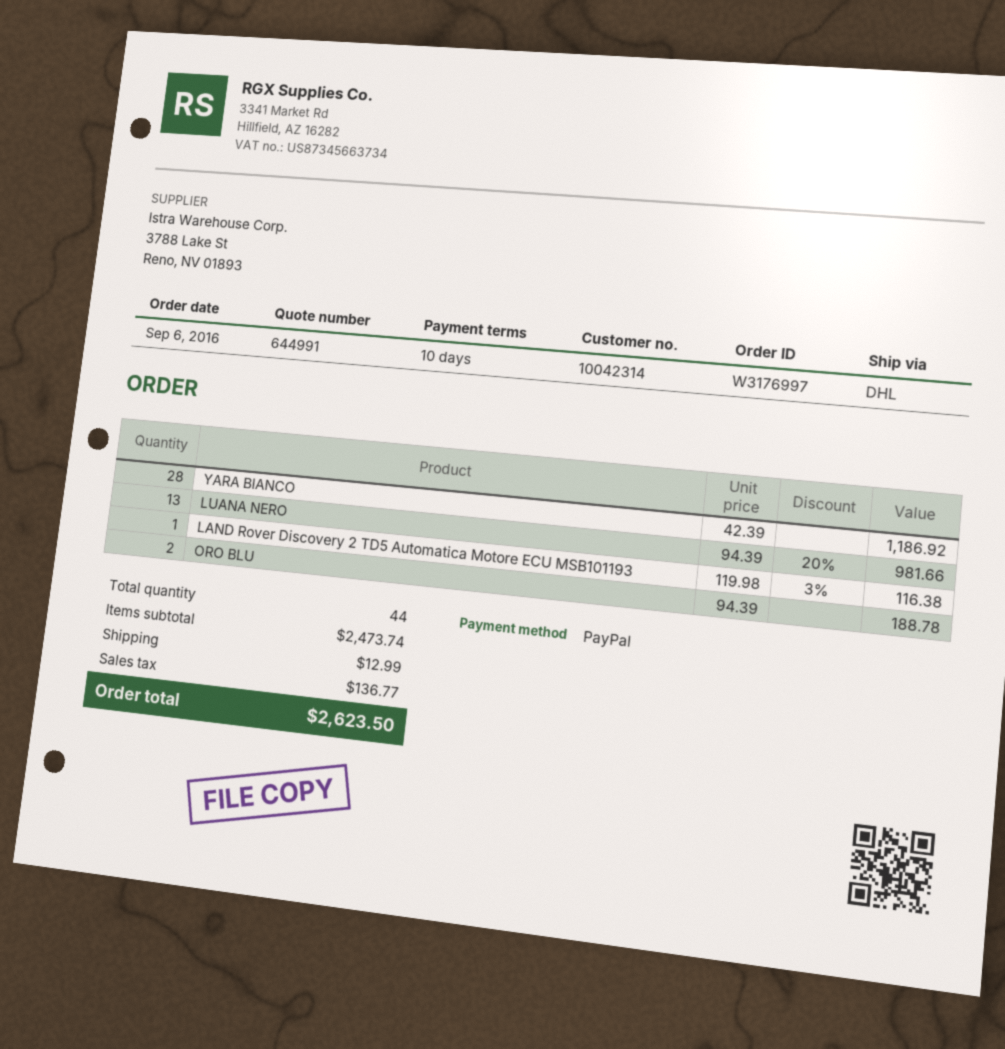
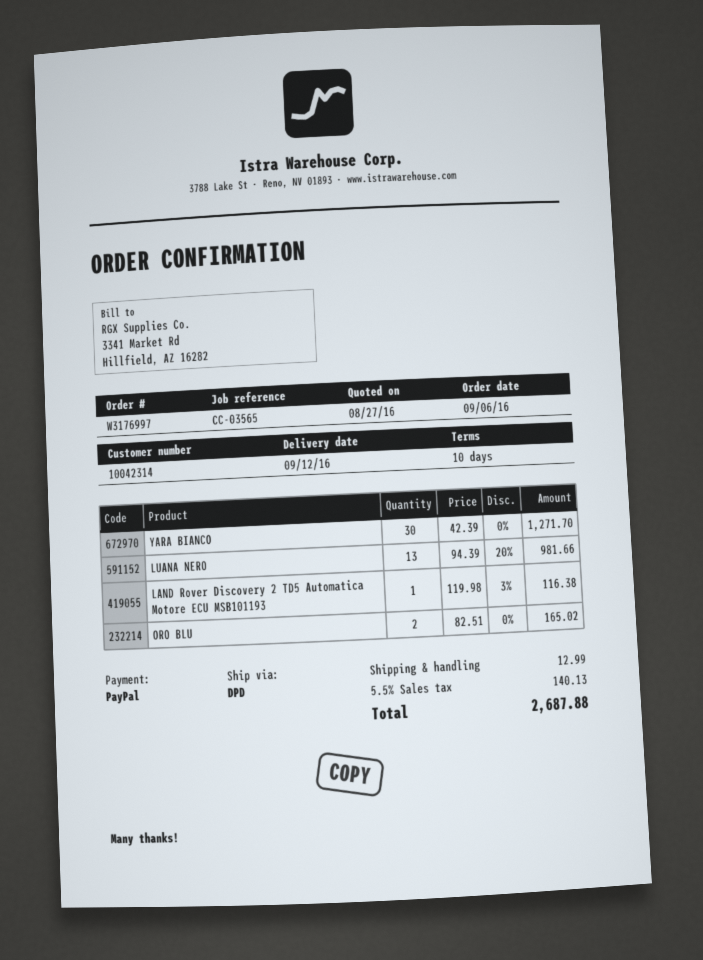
shipping method: DHL -> DPD
YARA BIANCO: 28 x 42.39 = 1186.92 -> 30 x 42.39 = 1271.70
ORO BLU: 2 x 94.39 = 188.78 -> 2 x 82.51 = 165.02
tax: 136.77 -> 140.13
total: 2623.50 -> 2687.88

